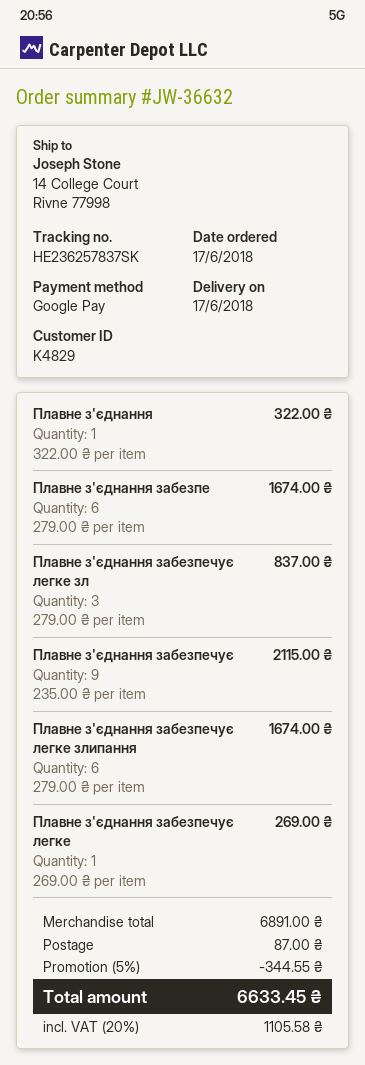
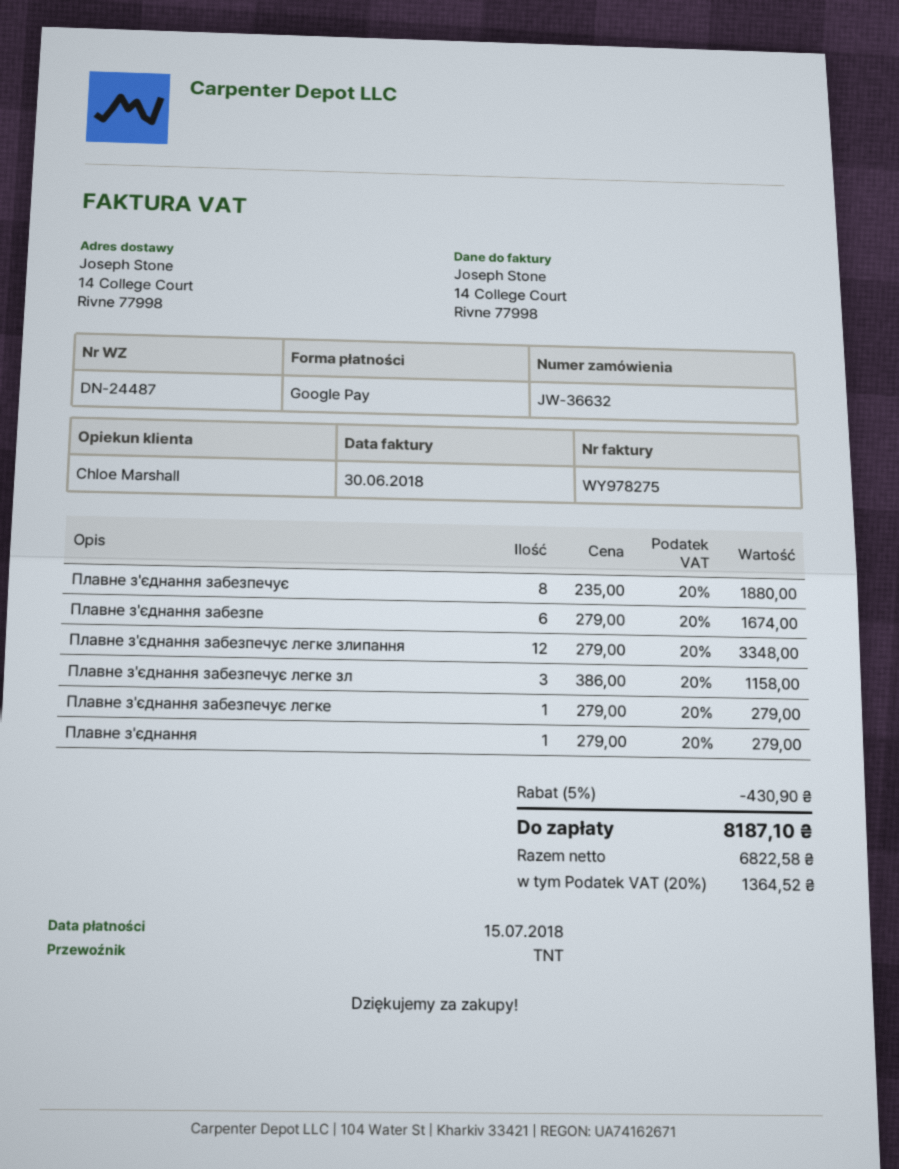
Плавне з'єднання: 1 x 322.00 = 322.00 -> 1 x 279.00 = 279.00
Плавне з'єднання забезпечує легке зл: 3 x 279.00 = 837.00 -> 3 x 386.00 = 1158.00
Плавне з'єднання забезпечує: 9 x 235.00 = 2115.00 -> 8 x 235.00 = 1880.00
Плавне з'єднання забезпечує легке злипання: 6 x 279.00 = 1674.00 -> 12 x 279.00 = 3348.00
Плавне з'єднання забезпечує легке: 1 x 269.00 = 269.00 -> 1 x 279.00 = 279.00
discount: 5% = 344.55 -> 5% = 430.90
shipping: 87.00 -> none
tax: 20% = 1105.58 -> 20% = 1364.52
total: 6633.45 -> 8187.10

